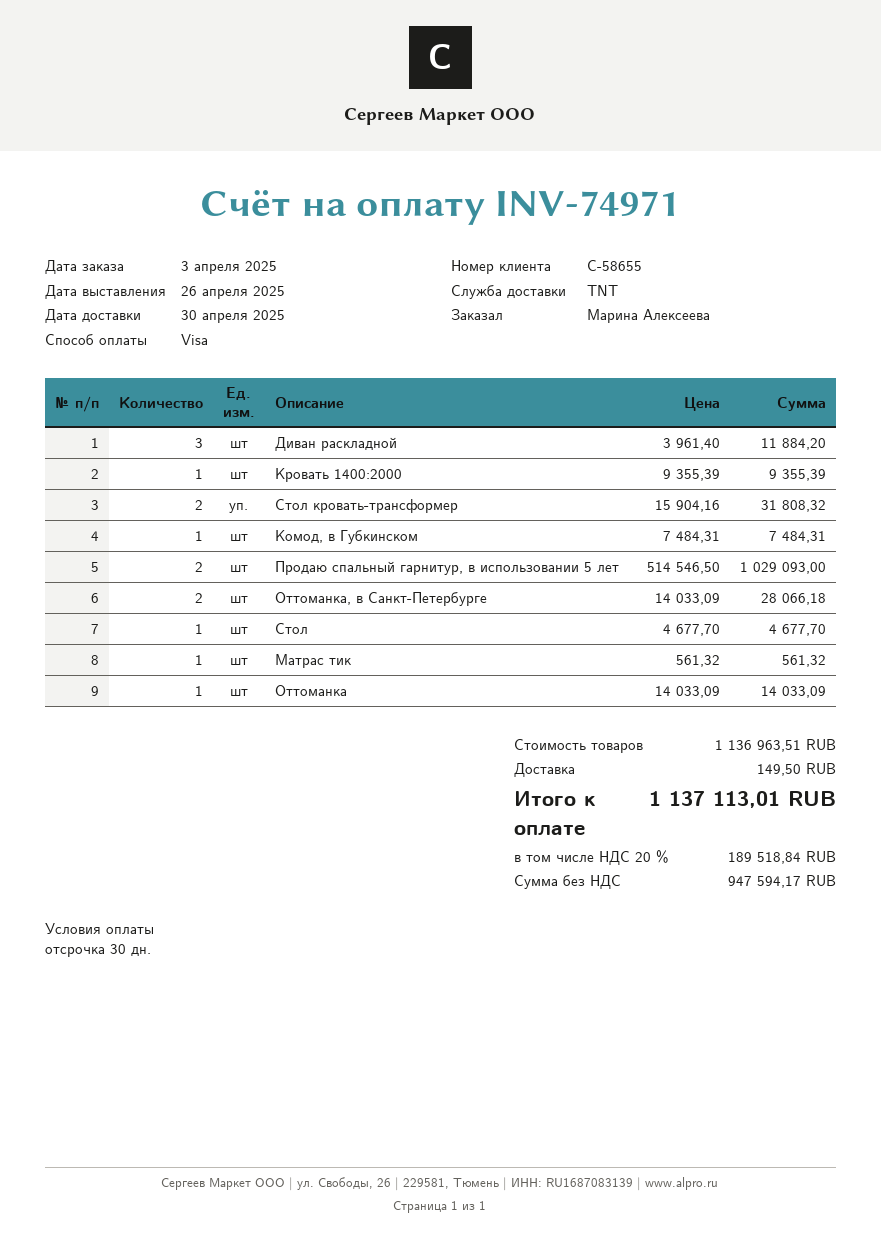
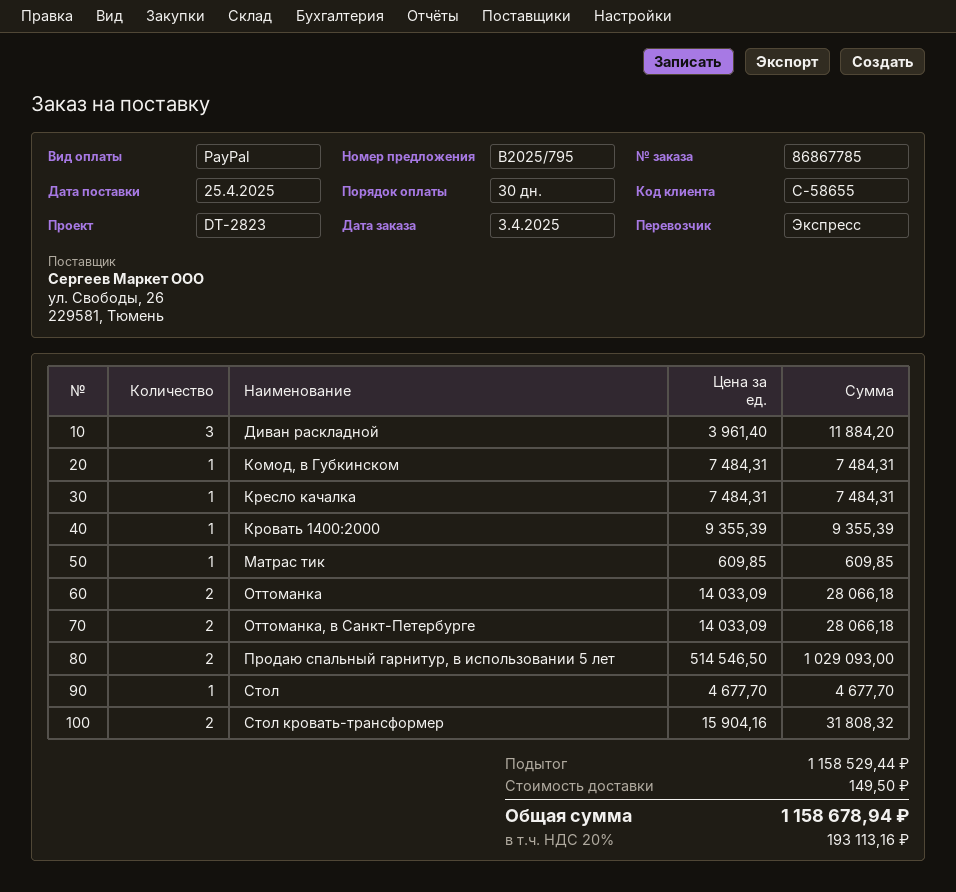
delivery date: 2025-04-30 -> 2025-04-25
payment method: Visa -> PayPal
shipping method: TNT -> express
Матрас тик: 1 x 561.32 = 561.32 -> 1 x 609.85 = 609.85
Оттоманка: 1 x 14033.09 = 14033.09 -> 2 x 14033.09 = 28066.18
Кресло качалка: none -> 1 x 7484.31 = 7484.31
subtotal: 1136963.51 -> 1158529.44
tax: 20% = 189518.84 -> 20% = 193113.16
total: 1137113.01 -> 1158678.94

